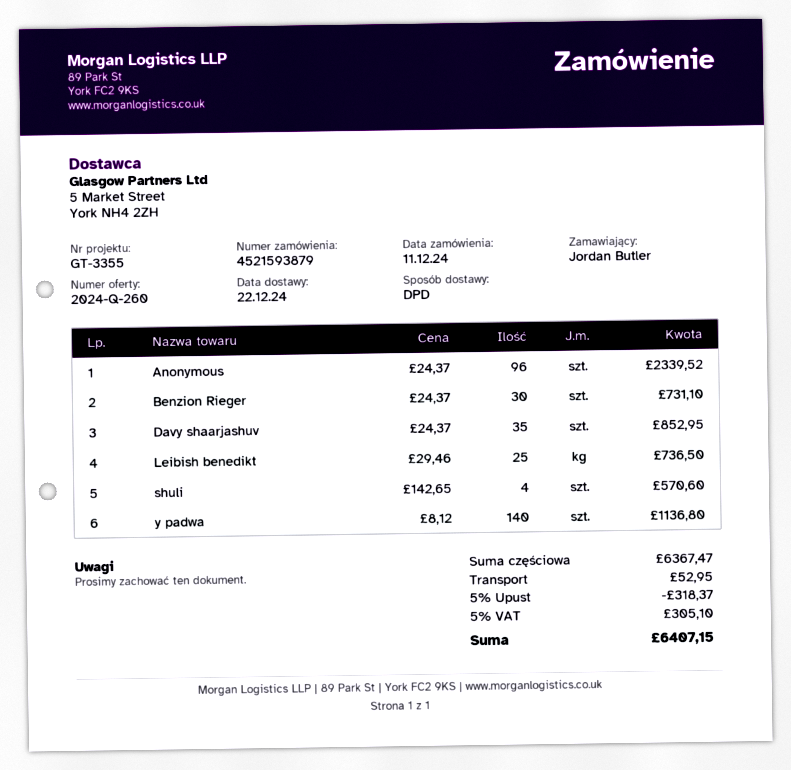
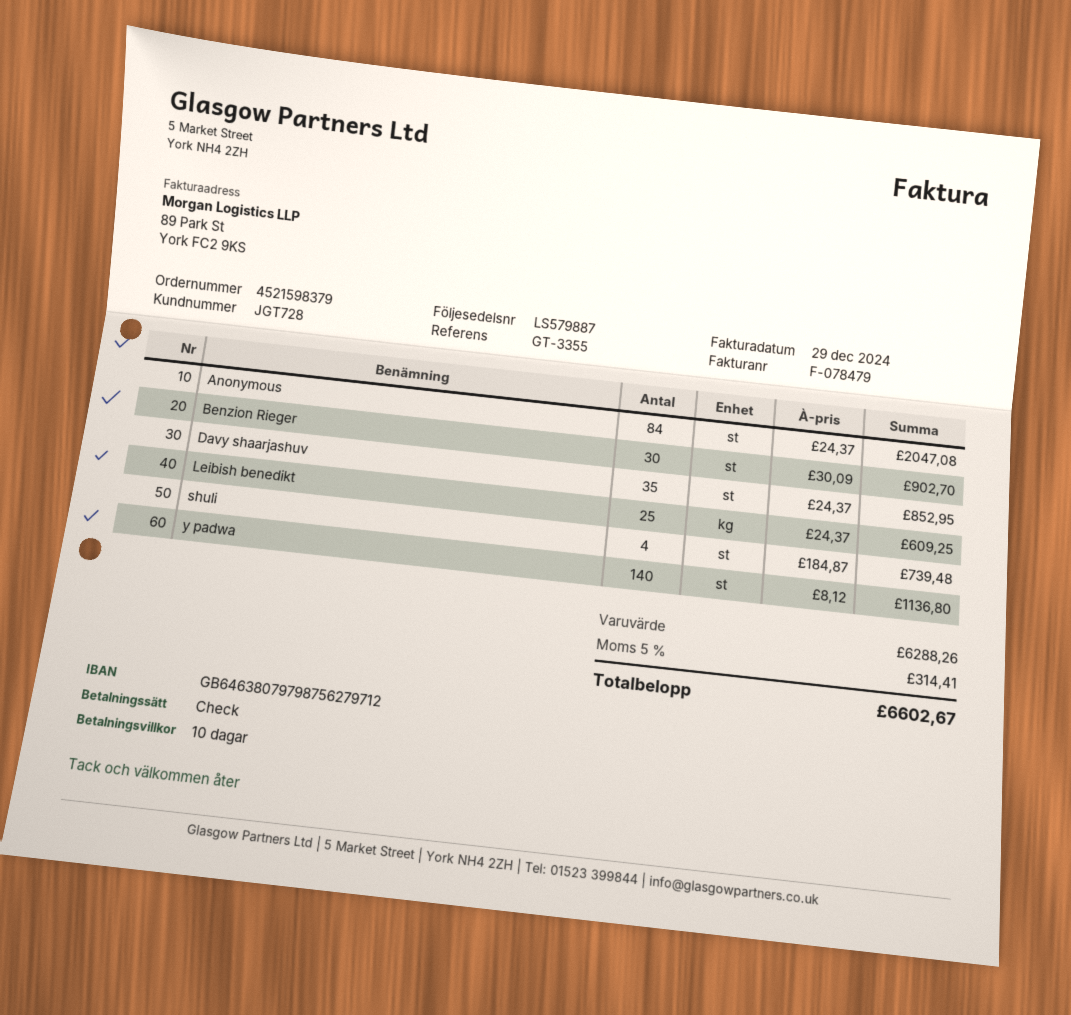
order number: 4521593879 -> 4521598379
Anonymous: 96 x 24.37 = 2339.52 -> 84 x 24.37 = 2047.08
Benzion Rieger: 30 x 24.37 = 731.10 -> 30 x 30.09 = 902.70
Leibish benedikt: 25 x 29.46 = 736.50 -> 25 x 24.37 = 609.25
shuli: 4 x 142.65 = 570.60 -> 4 x 184.87 = 739.48
subtotal: 6367.47 -> 6288.26
discount: 5% = 318.37 -> none
shipping: 52.95 -> none
tax: 5% = 305.10 -> 5% = 314.41
total: 6407.15 -> 6602.67

